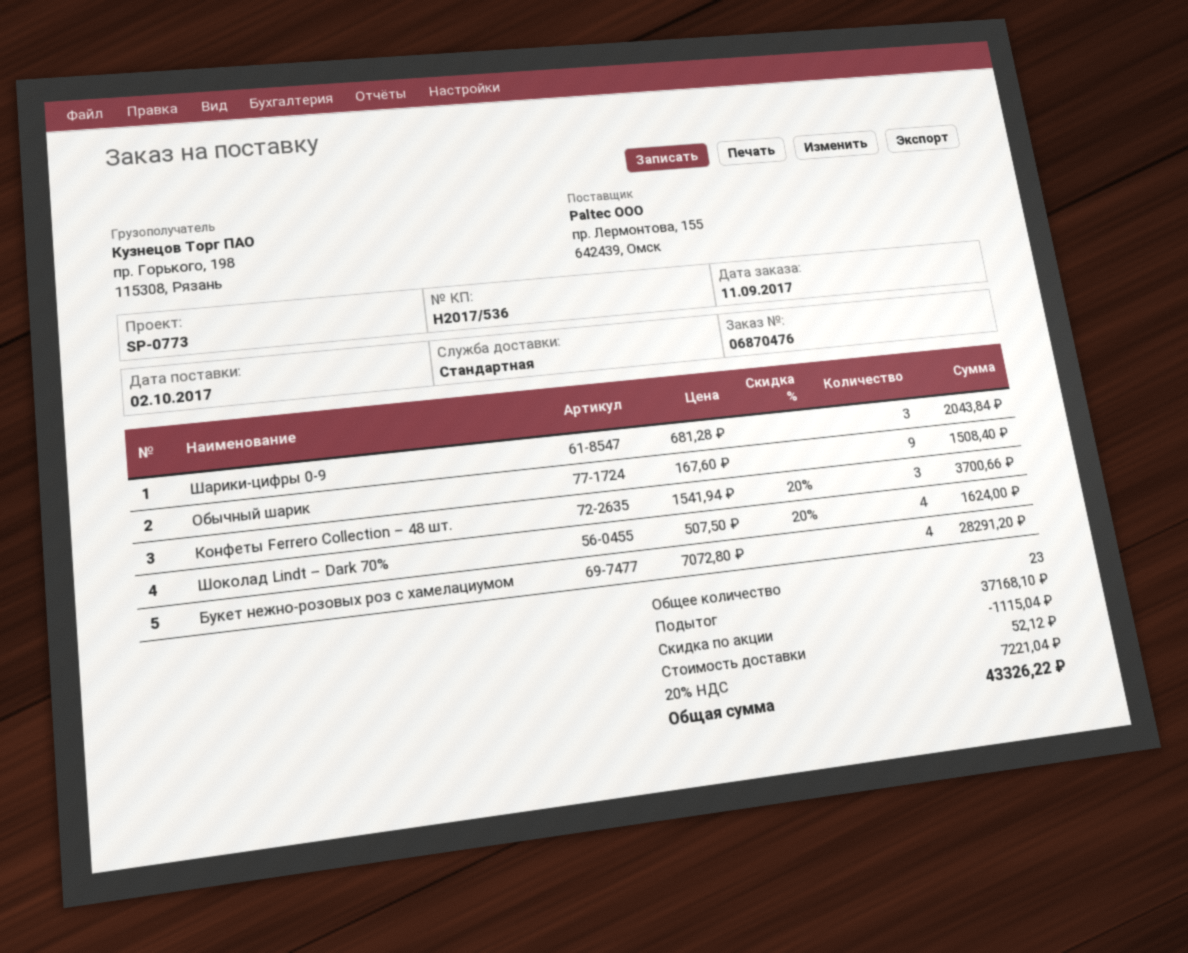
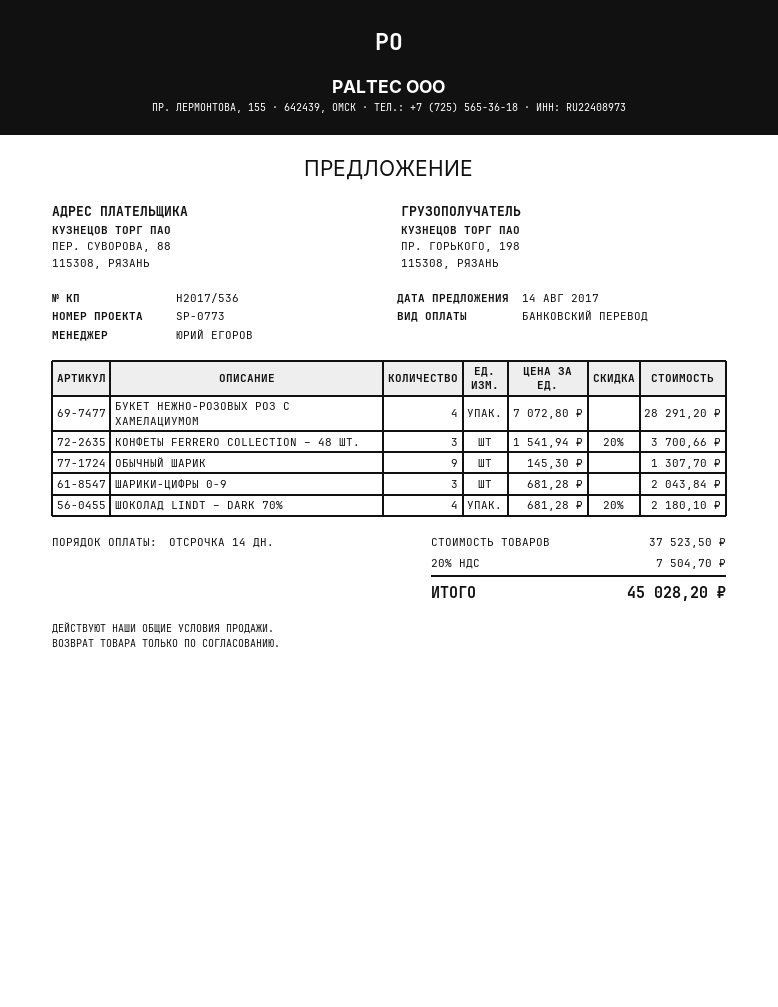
Обычный шарик: 9 x 167.60 = 1508.40 -> 9 x 145.30 = 1307.70
Шоколад Lindt – Dark 70%: 4 x 507.50 - 20% = 1624.00 -> 4 x 681.28 - 20% = 2180.10
subtotal: 37168.10 -> 37523.50
discount: 1115.04 -> none
shipping: 52.12 -> none
tax: 20% = 7221.04 -> 20% = 7504.70
total: 43326.22 -> 45028.20

